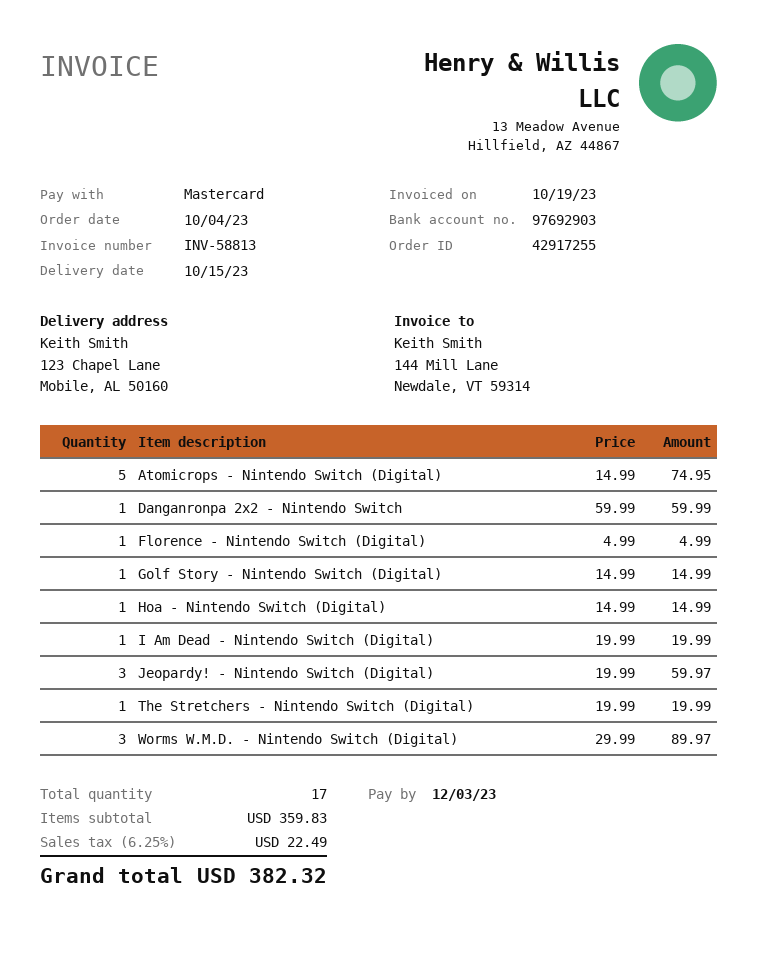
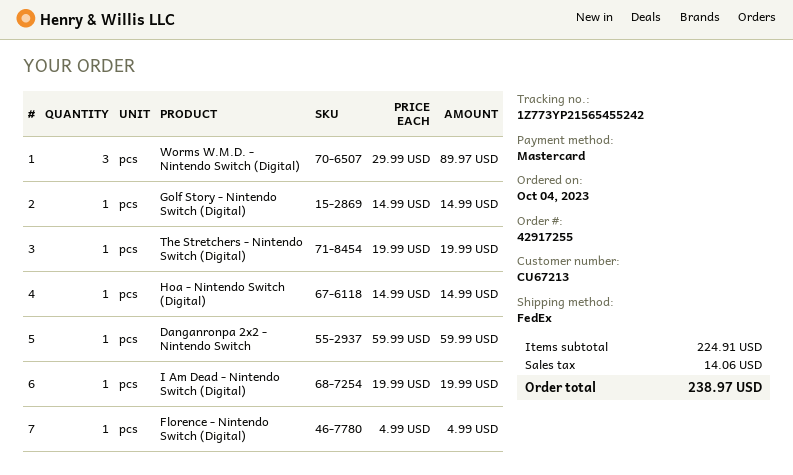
Atomicrops - Nintendo Switch (Digital): 5 x 14.99 = 74.95 -> none
Jeopardy! - Nintendo Switch (Digital): 3 x 19.99 = 59.97 -> none
subtotal: 359.83 -> 224.91
tax: 22.49 -> 14.06
total: 382.32 -> 238.97

